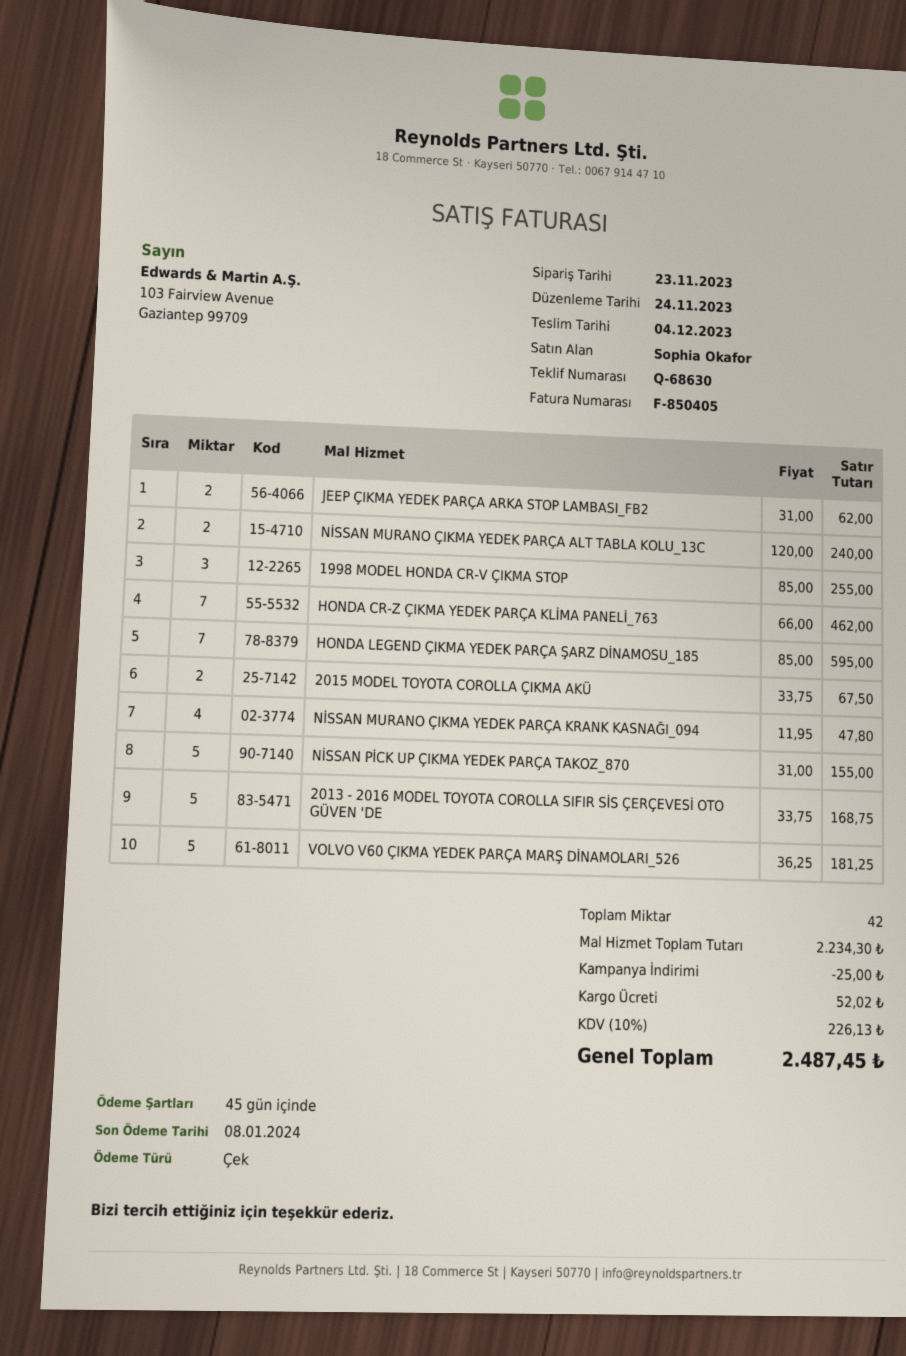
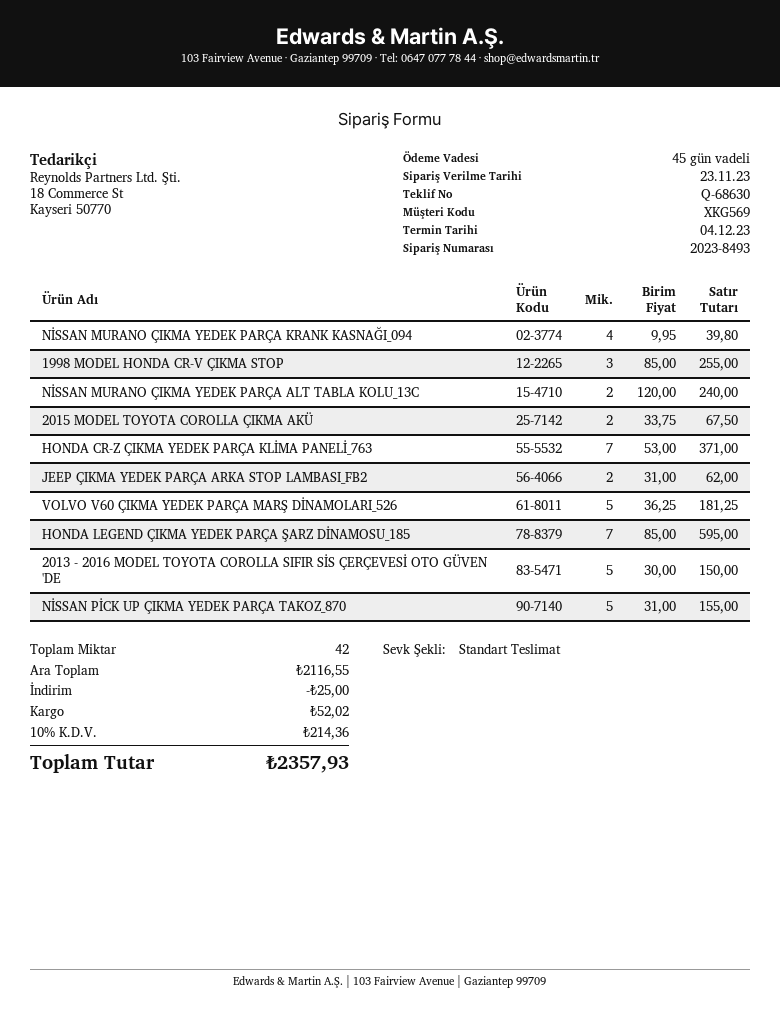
HONDA CR-Z ÇIKMA YEDEK PARÇA KLİMA PANELİ_763: 7 x 66.00 = 462.00 -> 7 x 53.00 = 371.00
NİSSAN MURANO ÇIKMA YEDEK PARÇA KRANK KASNAĞI_094: 4 x 11.95 = 47.80 -> 4 x 9.95 = 39.80
2013 - 2016 MODEL TOYOTA COROLLA SIFIR SİS ÇERÇEVESİ OTO GÜVEN 'DE: 5 x 33.75 = 168.75 -> 5 x 30.00 = 150.00
subtotal: 2234.30 -> 2116.55
tax: 10% = 226.13 -> 10% = 214.36
total: 2487.45 -> 2357.93

